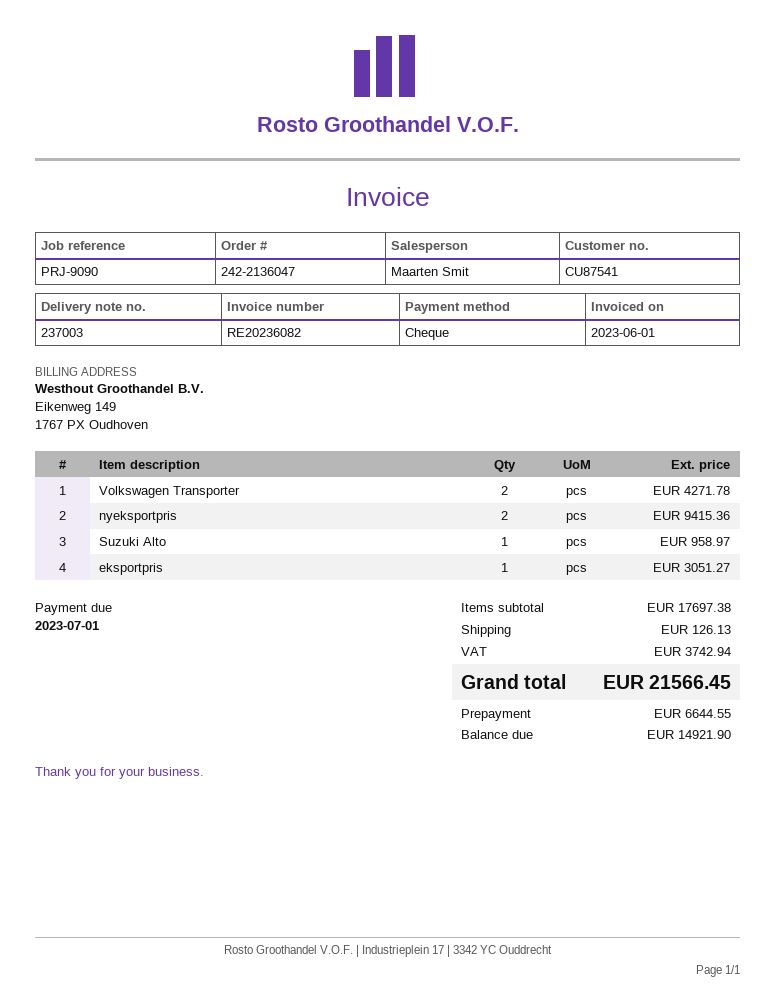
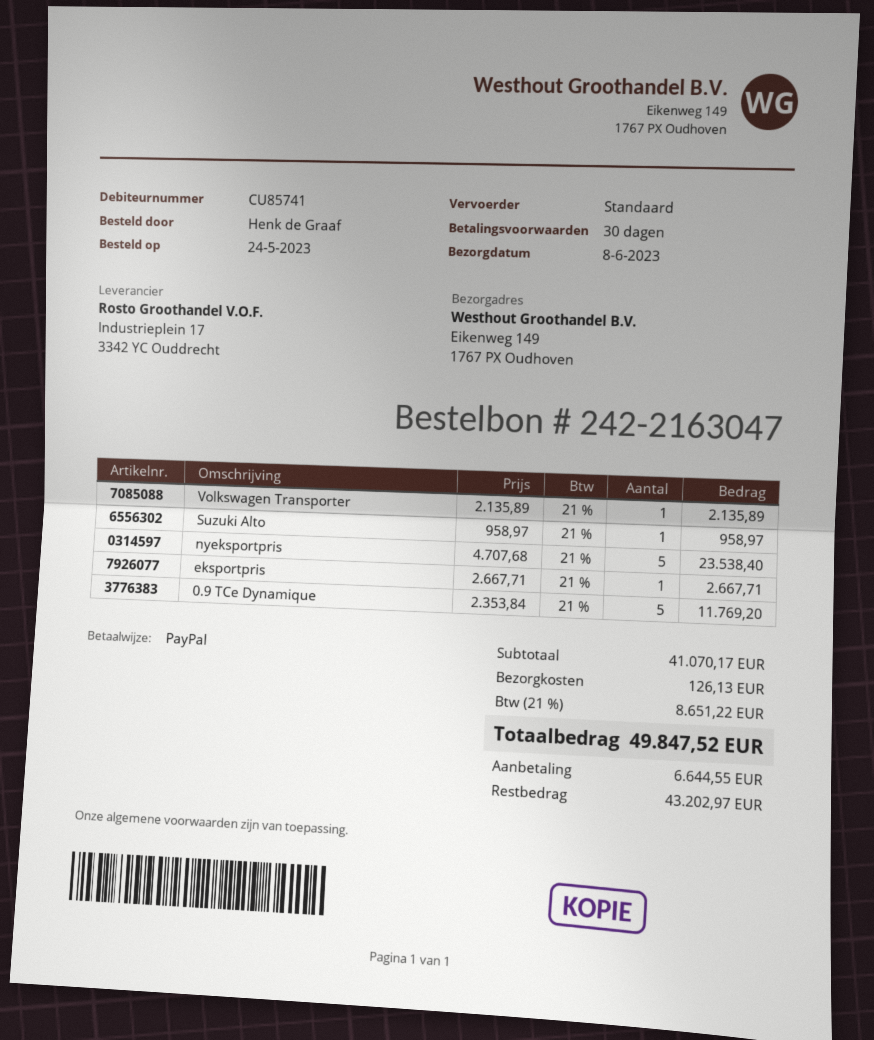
order number: 242-2136047 -> 242-2163047
customer number: CU87541 -> CU85741
payment method: cheque -> PayPal
Volkswagen Transporter: 2 for 4271.78 -> 1 for 2135.89
nyeksportpris: 2 for 9415.36 -> 5 for 23538.40
eksportpris: 1 for 3051.27 -> 1 for 2667.71
0.9 TCe Dynamique: none -> 5 for 11769.20
subtotal: 17697.38 -> 41070.17
tax: 3742.94 -> 8651.22
total: 21566.45 -> 49847.52
balance: 14921.90 -> 43202.97

